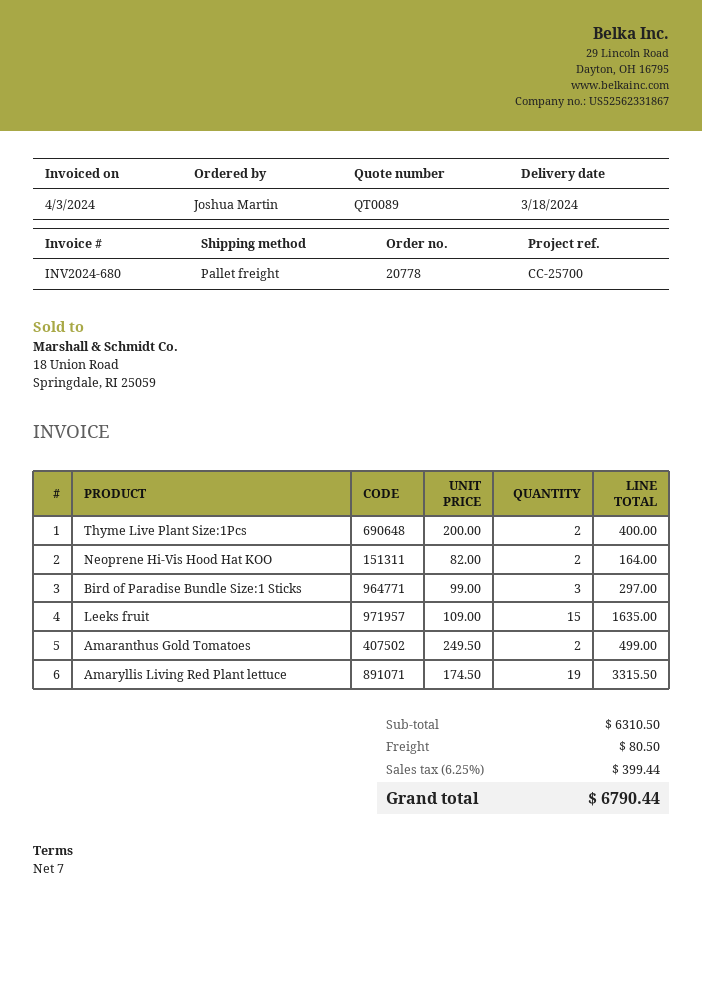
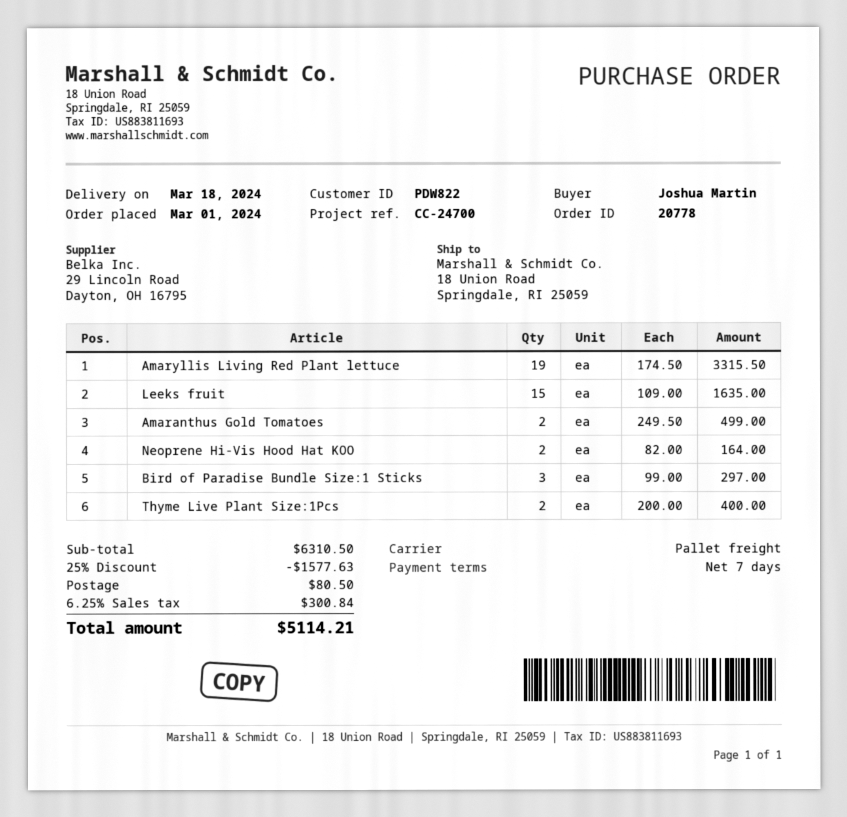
reference: CC-25700 -> CC-24700
discount: none -> 25% = 1577.63
tax: 6.25% = 399.44 -> 6.25% = 300.84
total: 6790.44 -> 5114.21

